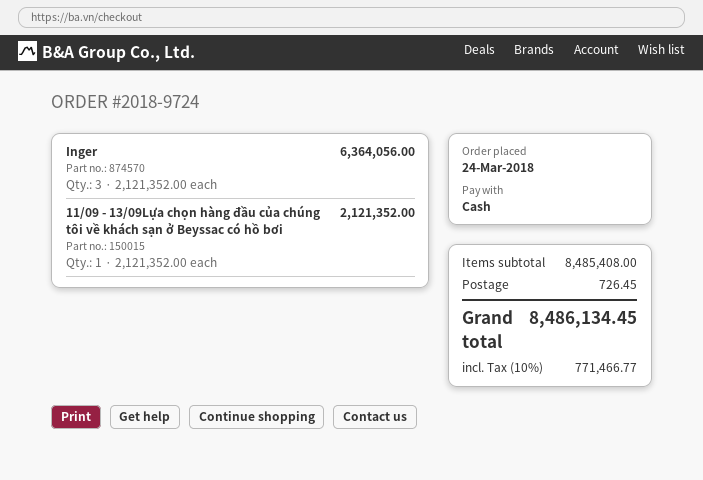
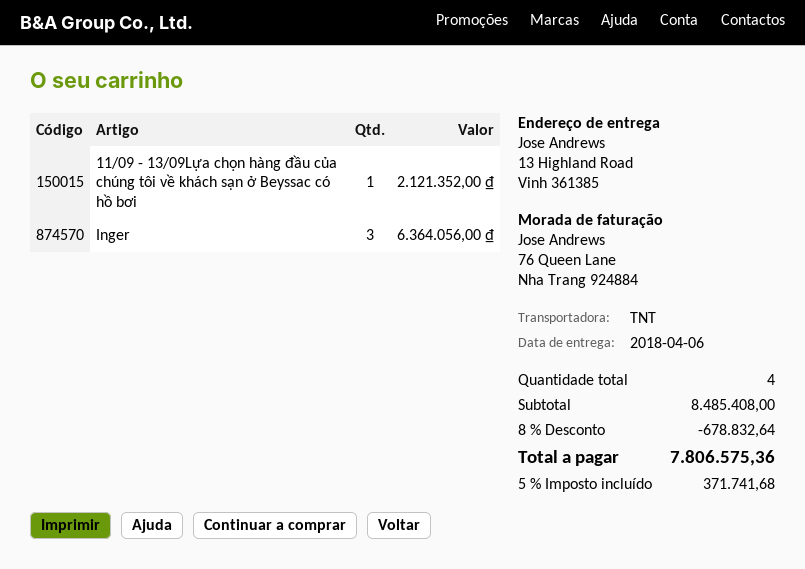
discount: none -> 8% = 678832.64
shipping: 726.45 -> none
tax: 10% = 771466.77 -> 5% = 371741.68
total: 8486134.45 -> 7806575.36

